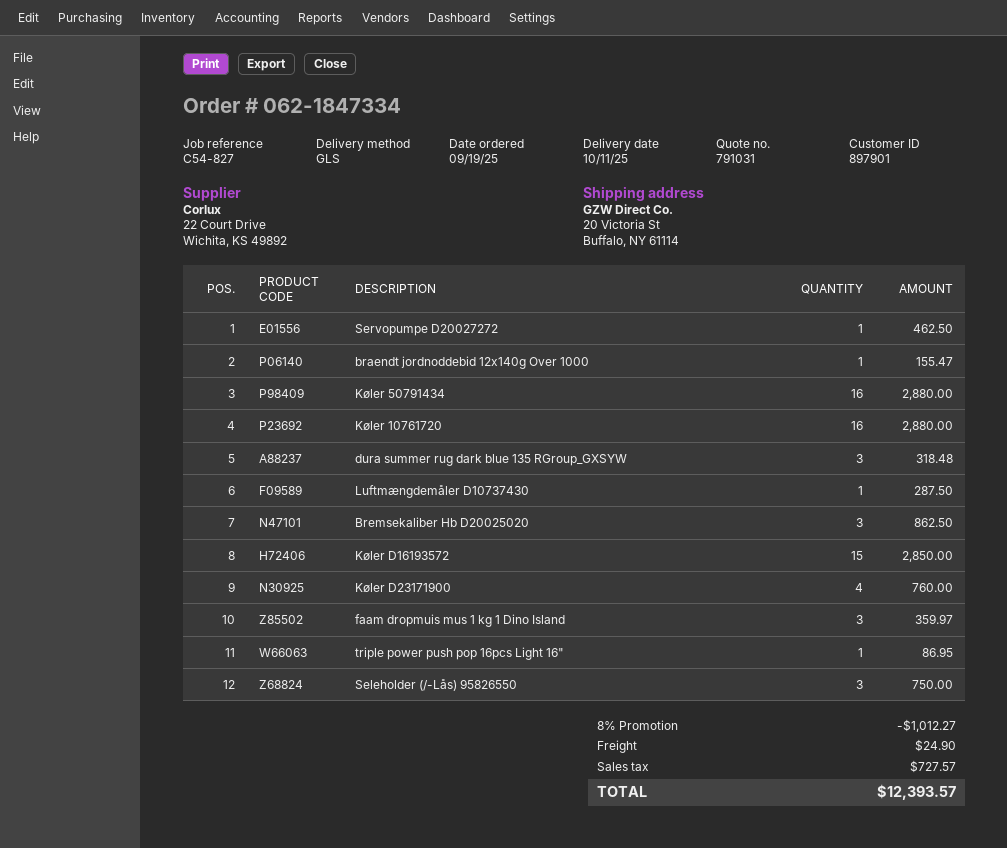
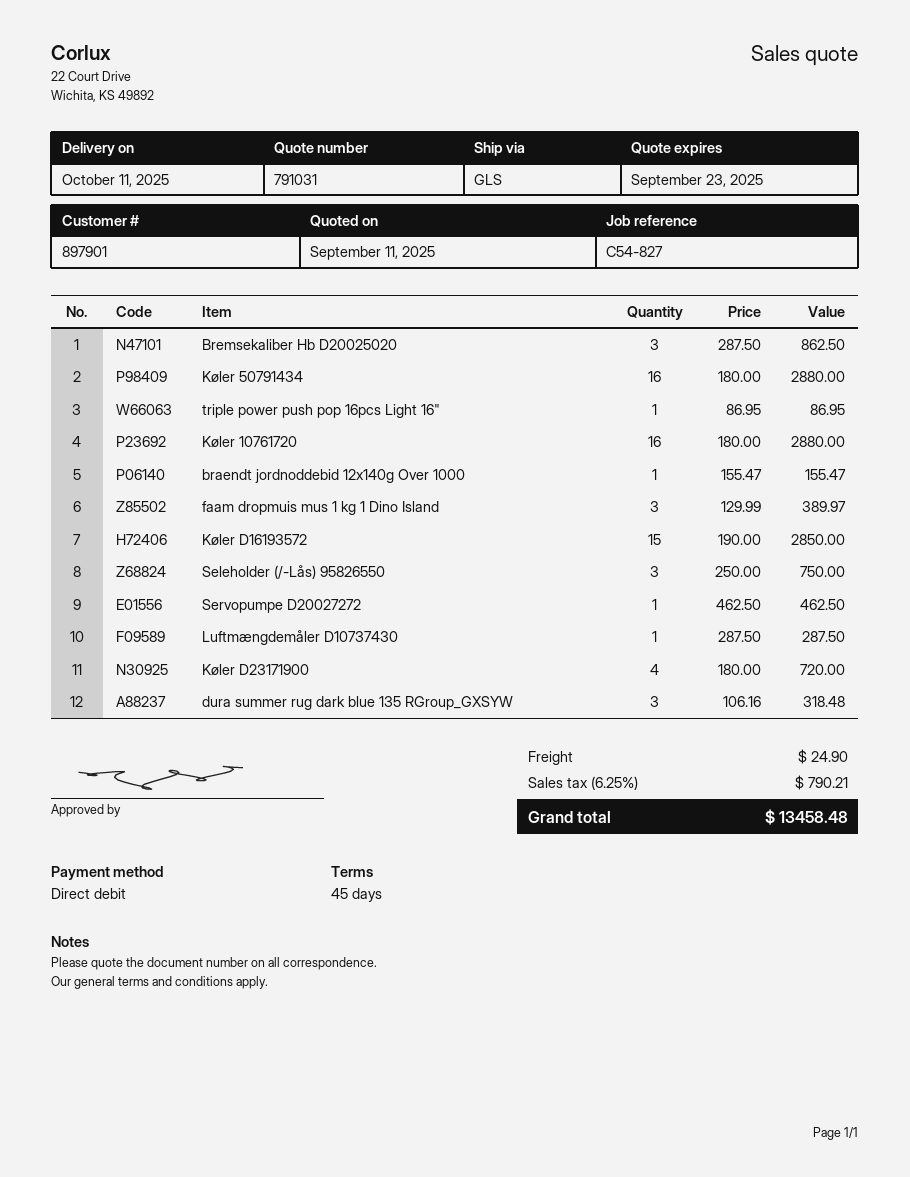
Køler D23171900: 4 for 760.00 -> 4 for 720.00
faam dropmuis mus 1 kg 1 Dino Island: 3 for 359.97 -> 3 for 389.97
discount: 8% = 1012.27 -> none
tax: 727.57 -> 790.21
total: 12393.57 -> 13458.48

